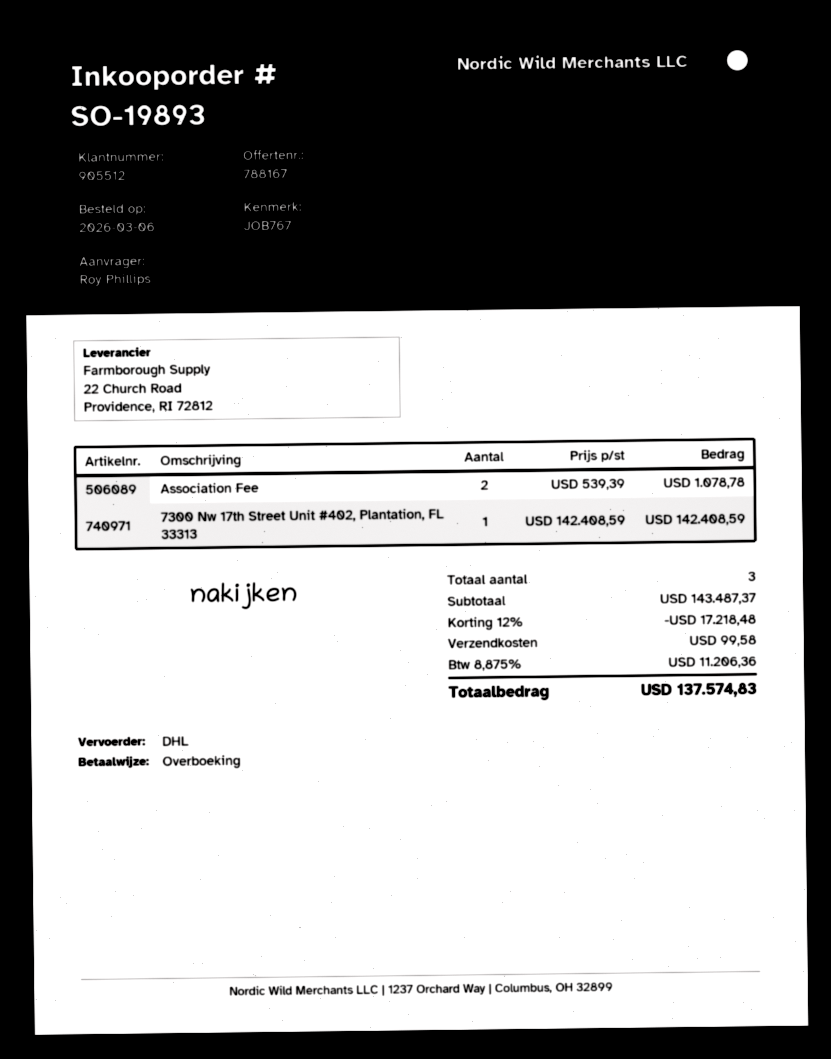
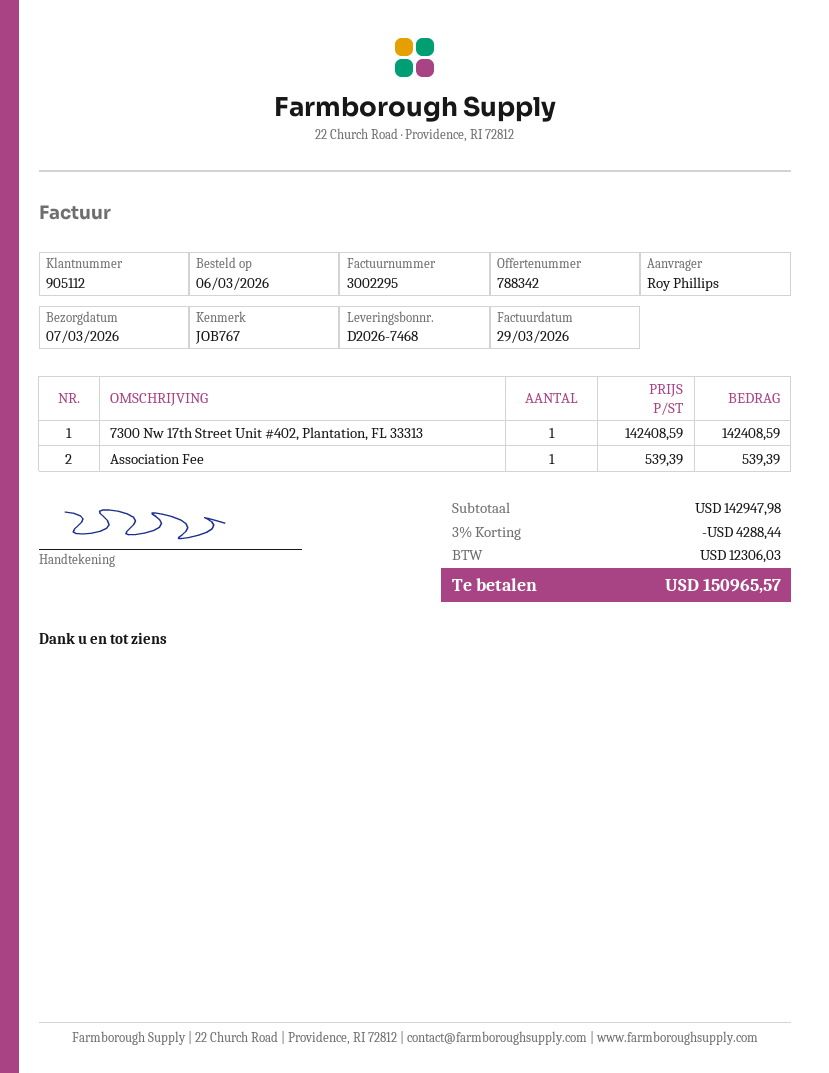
quote number: 788167 -> 788342
customer number: 905512 -> 905112
Association Fee: 2 x 539.39 = 1078.78 -> 1 x 539.39 = 539.39
subtotal: 143487.37 -> 142947.98
discount: 12% = 17218.48 -> 3% = 4288.44
shipping: 99.58 -> none
tax: 11206.36 -> 12306.03
total: 137574.83 -> 150965.57

